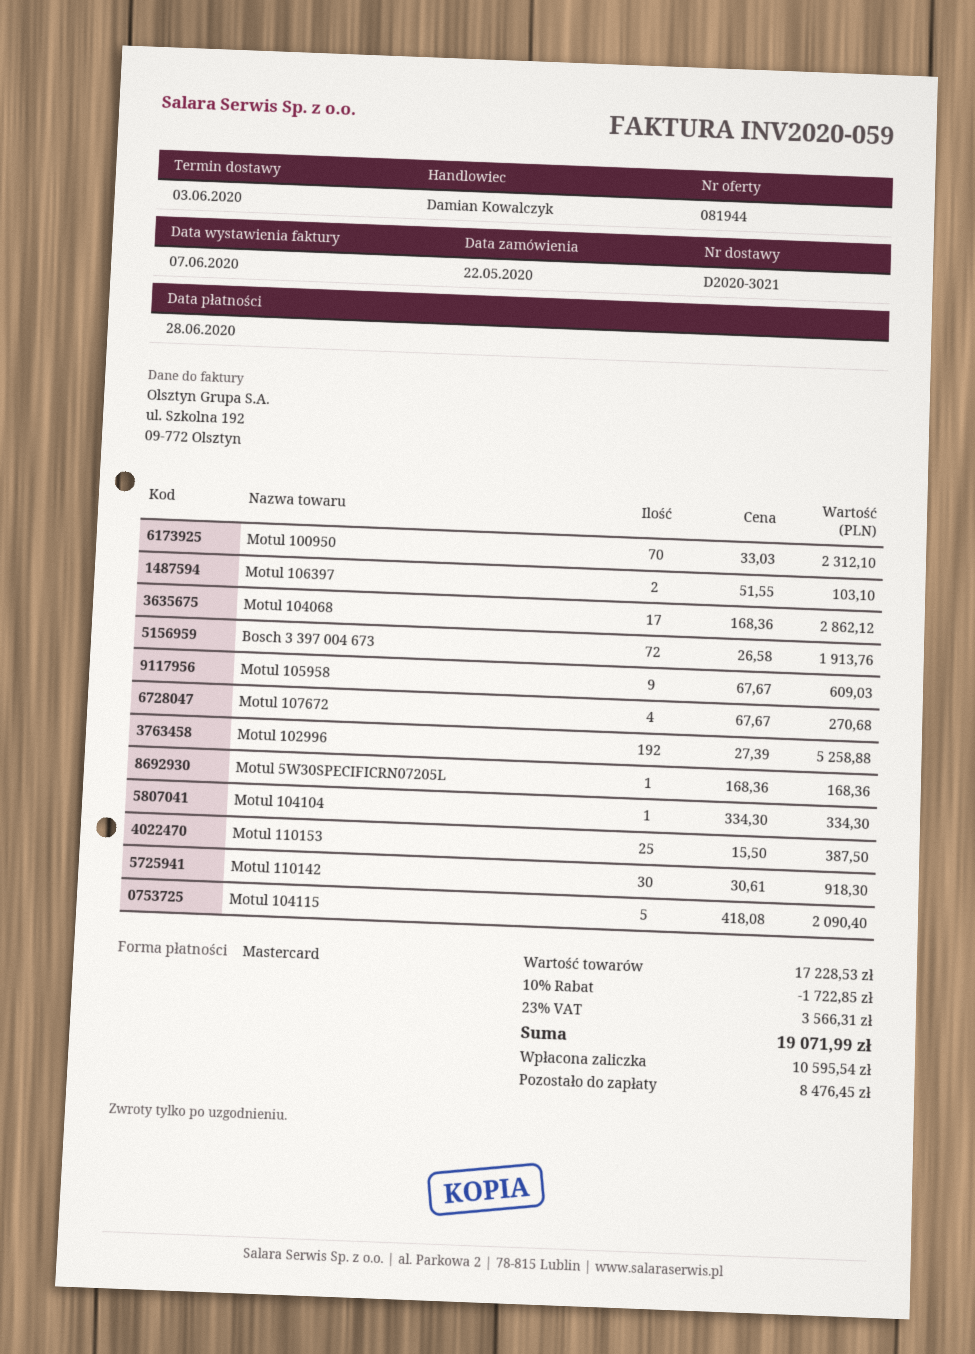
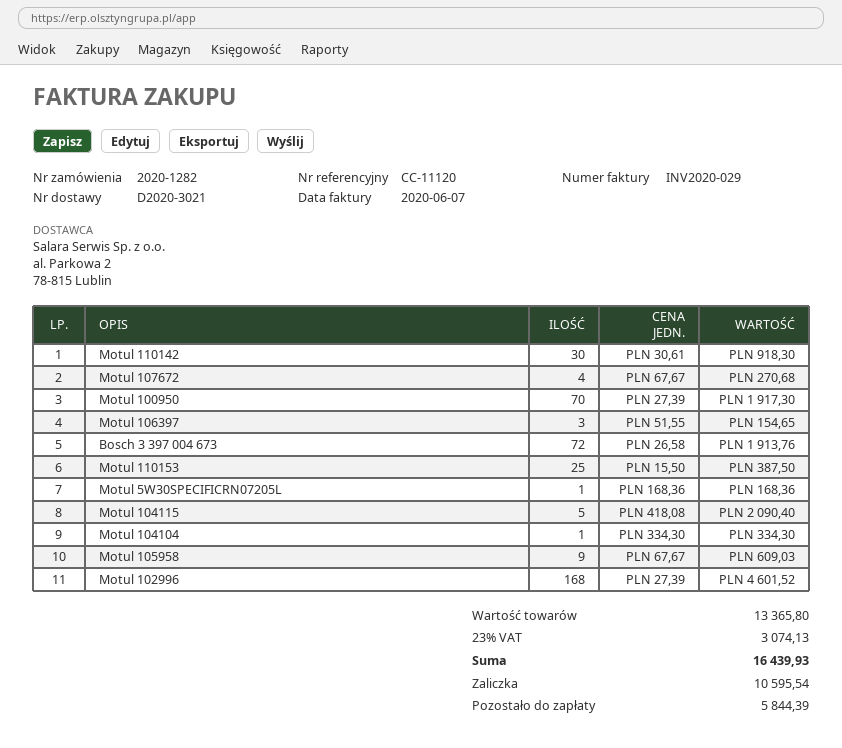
invoice number: INV2020-059 -> INV2020-029
Motul 100950: 70 x 33.03 = 2312.10 -> 70 x 27.39 = 1917.30
Motul 106397: 2 x 51.55 = 103.10 -> 3 x 51.55 = 154.65
Motul 104068: 17 x 168.36 = 2862.12 -> none
Motul 102996: 192 x 27.39 = 5258.88 -> 168 x 27.39 = 4601.52
subtotal: 17228.53 -> 13365.80
discount: 10% = 1722.85 -> none
tax: 23% = 3566.31 -> 23% = 3074.13
total: 19071.99 -> 16439.93
balance: 8476.45 -> 5844.39

